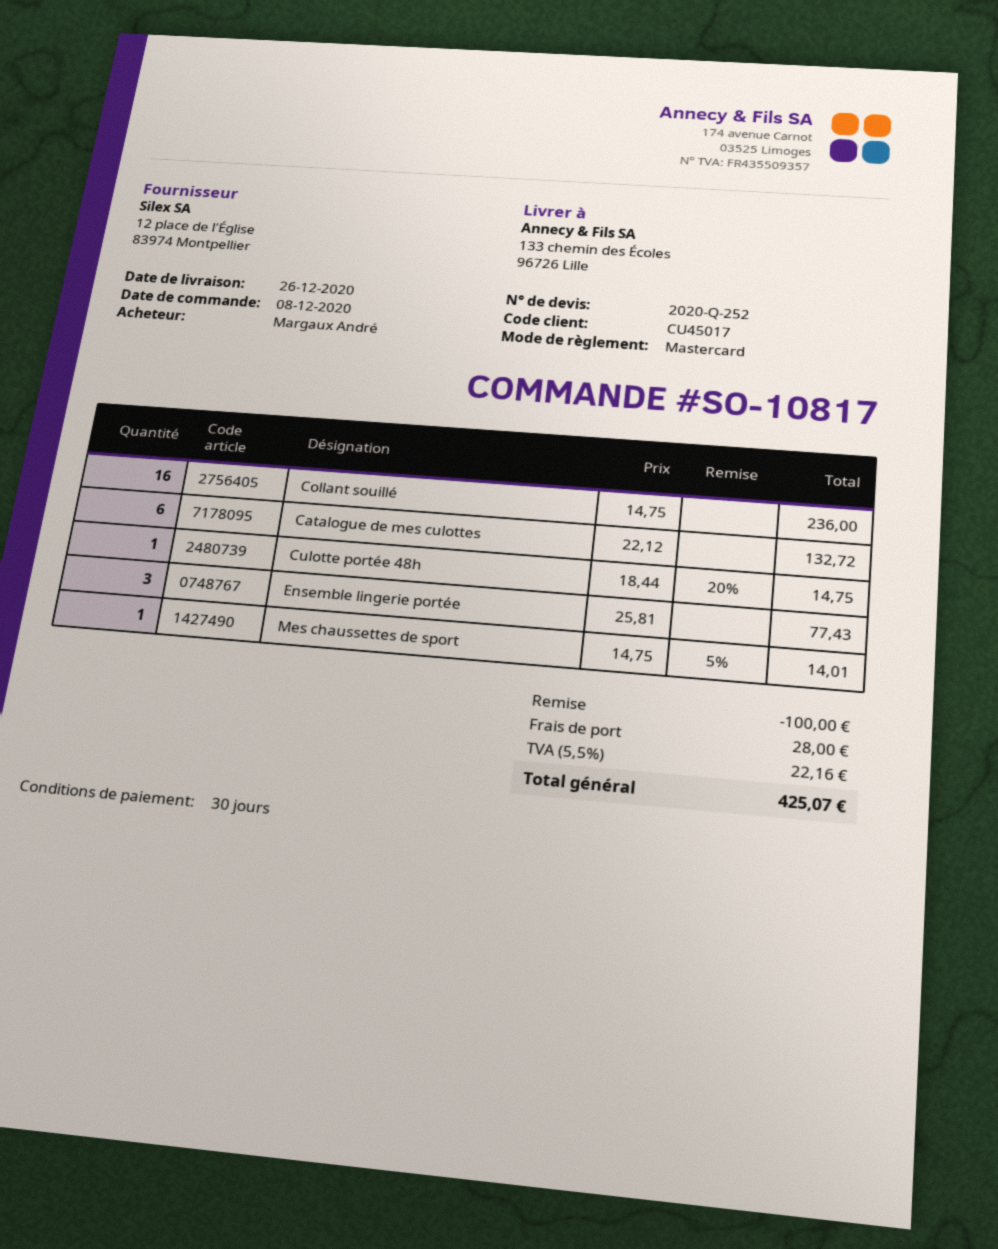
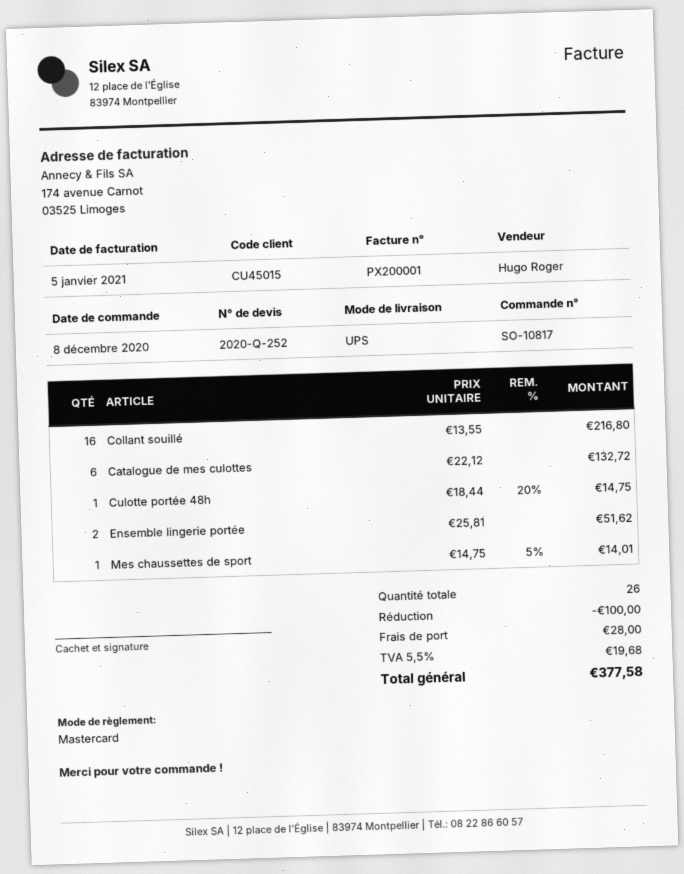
customer number: CU45017 -> CU45015
Collant souillé: 16 x 14.75 = 236.00 -> 16 x 13.55 = 216.80
Ensemble lingerie portée: 3 x 25.81 = 77.43 -> 2 x 25.81 = 51.62
tax: 5.5% = 22.16 -> 5.5% = 19.68
total: 425.07 -> 377.58

